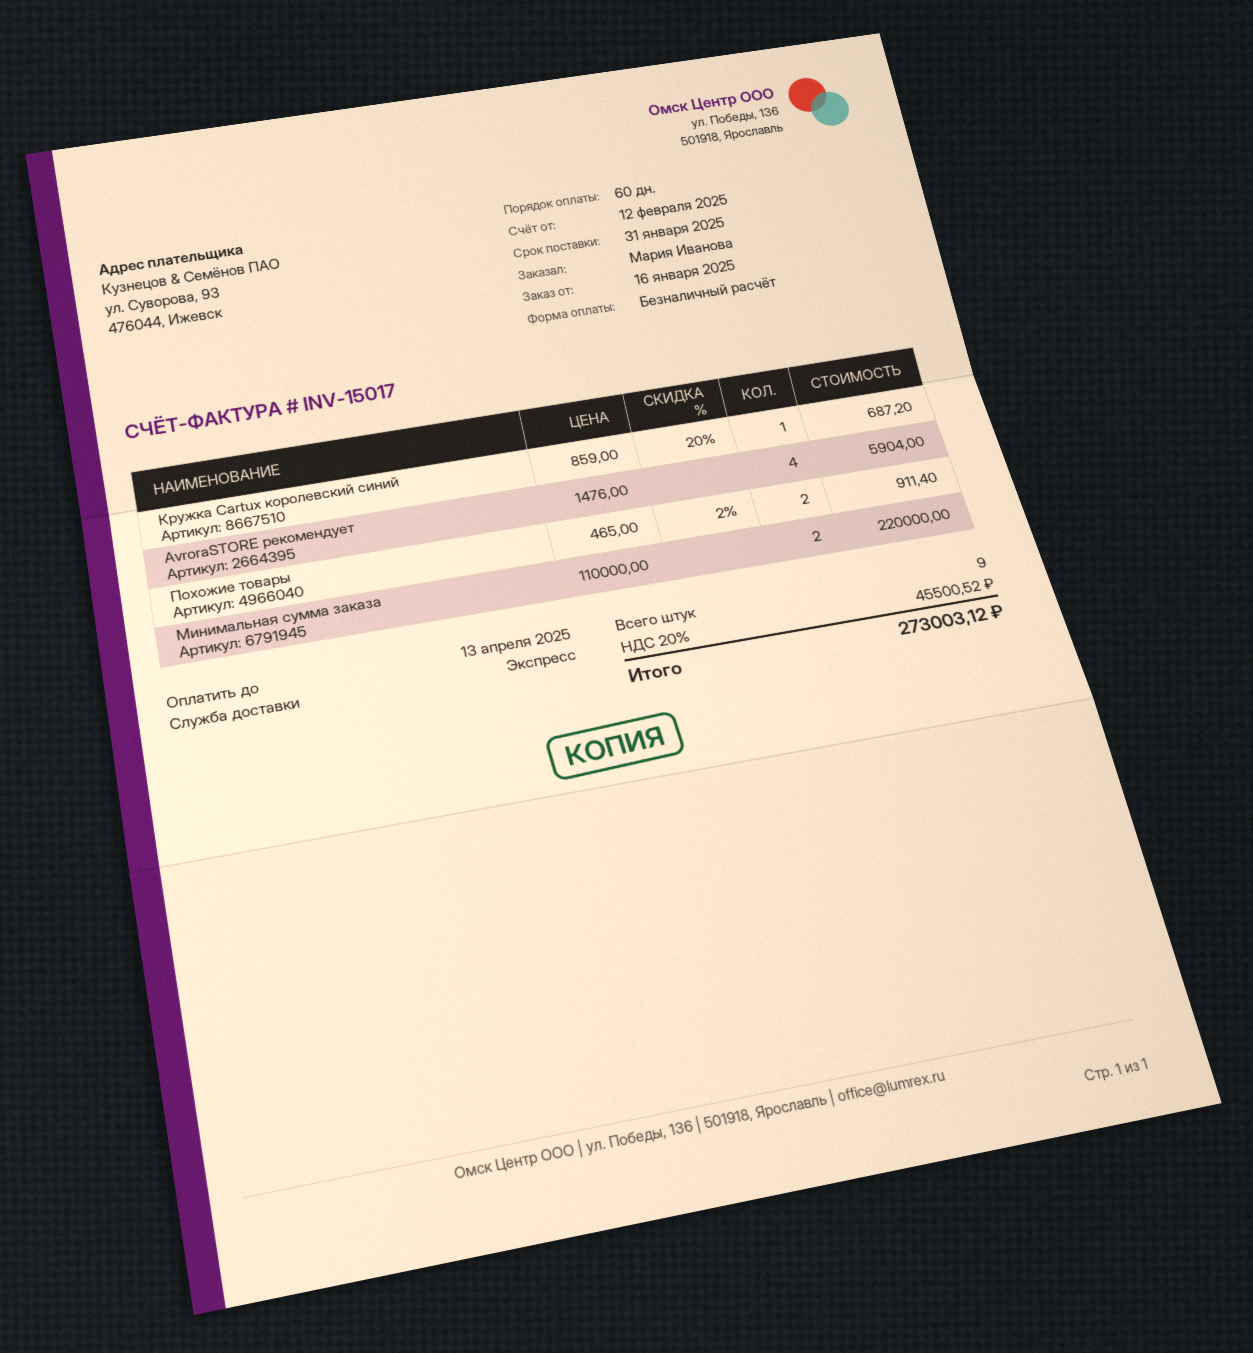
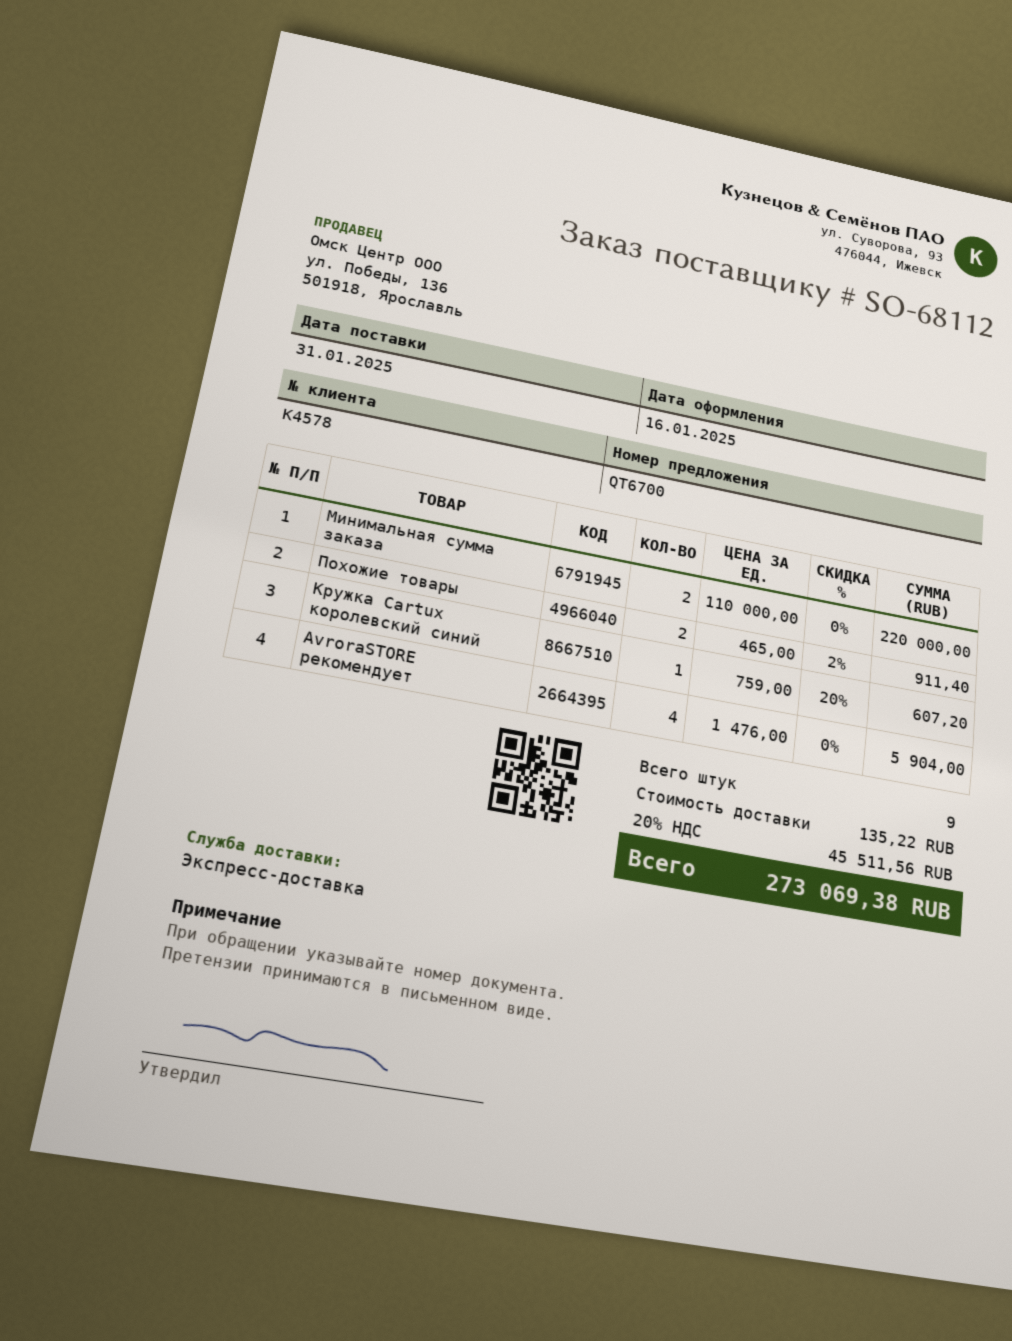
Кружка Cartux королевский синий: 1 x 859.00 - 20% = 687.20 -> 1 x 759.00 - 20% = 607.20
shipping: none -> 135.22
tax: 20% = 45500.52 -> 20% = 45511.56
total: 273003.12 -> 273069.38

